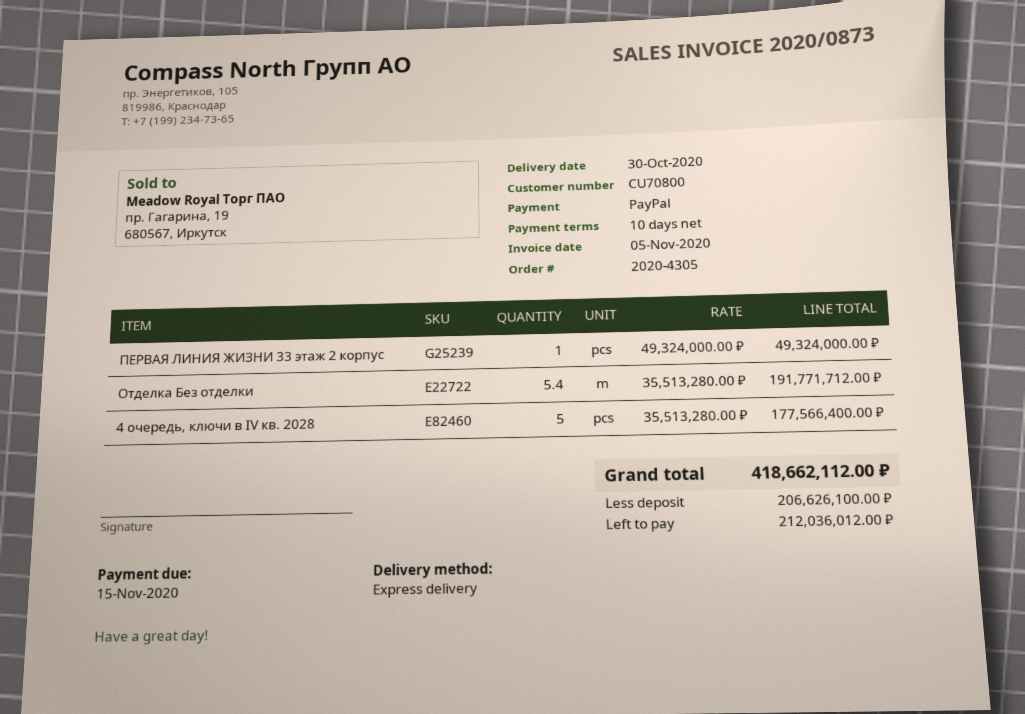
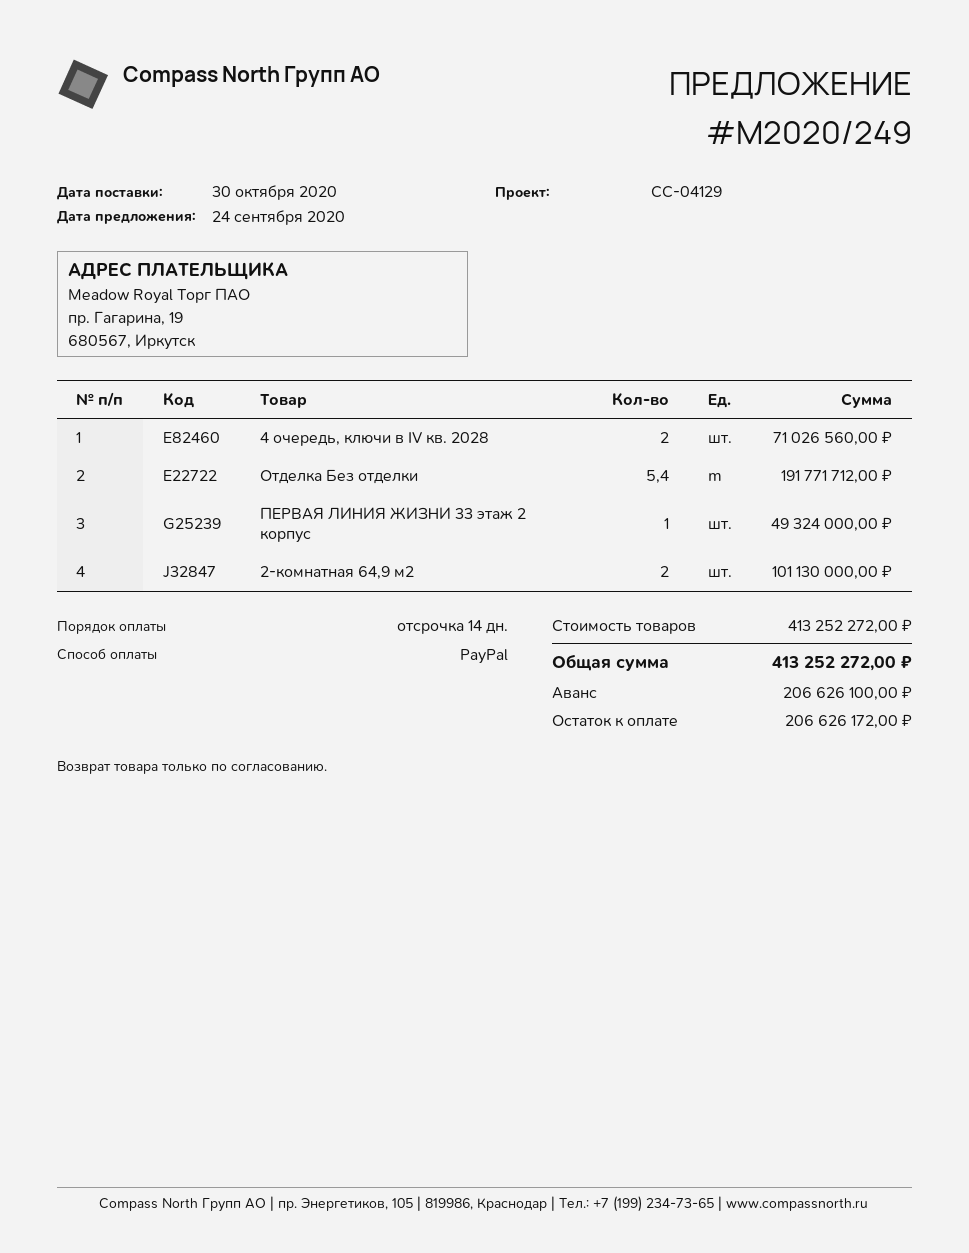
payment terms: 10 days -> 14 days
4 очередь, ключи в IV кв. 2028: 5 for 177566400.00 -> 2 for 71026560.00
2-комнатная 64,9 м2: none -> 2 for 101130000.00
total: 418662112.00 -> 413252272.00
balance: 212036012.00 -> 206626172.00

